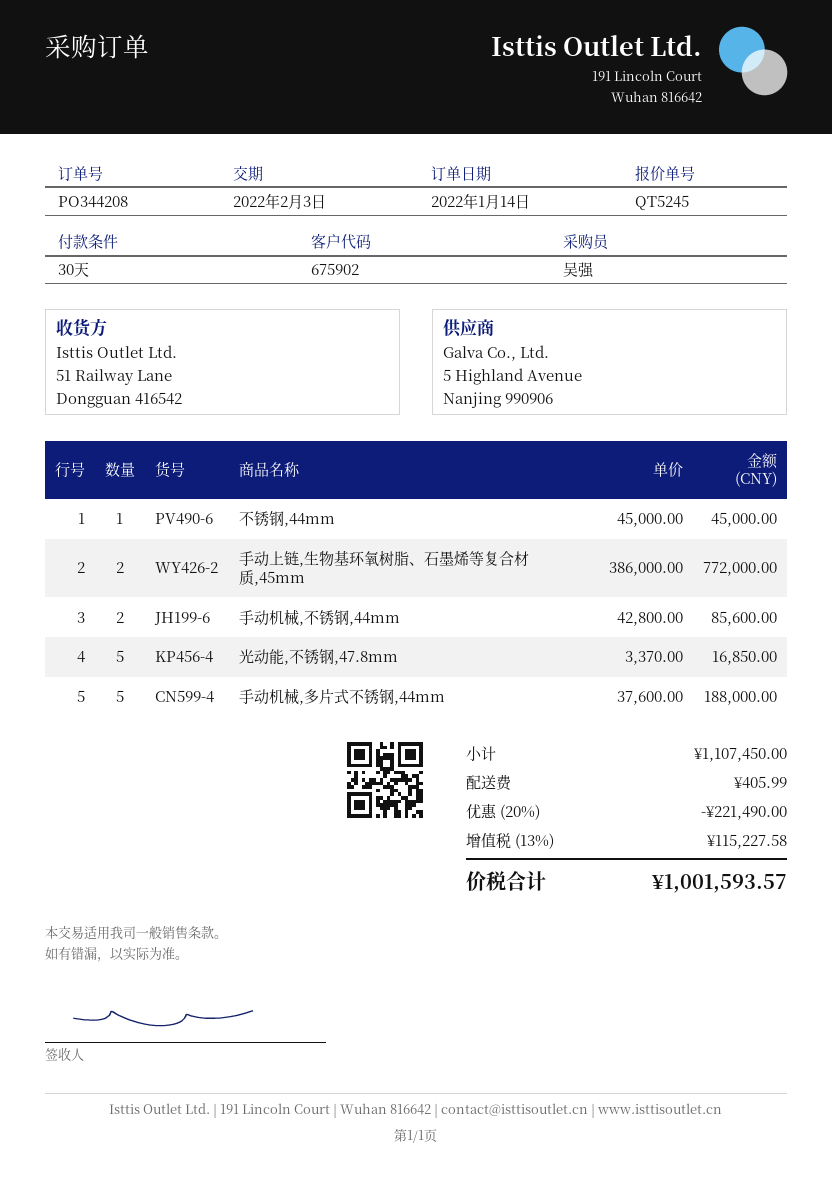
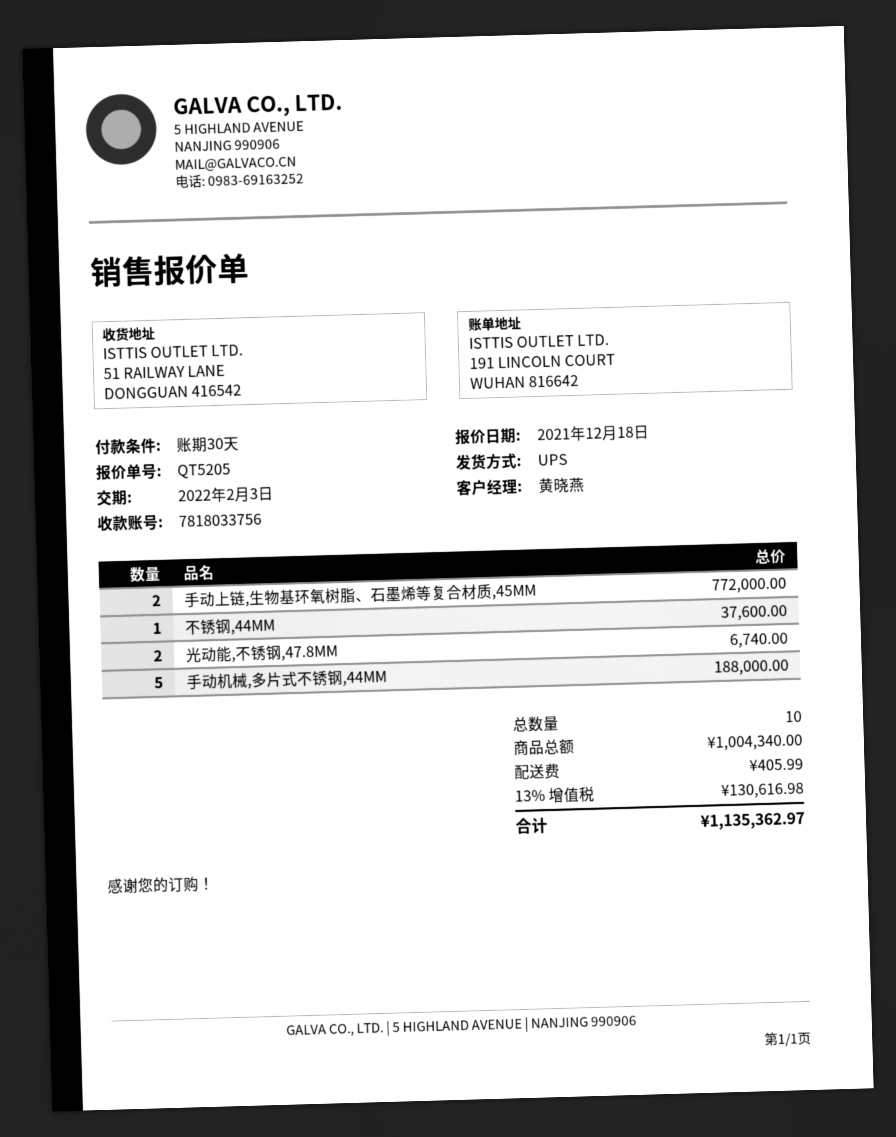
quote number: QT5245 -> QT5205
不锈钢,44mm: 1 for 45000.00 -> 1 for 37600.00
手动机械,不锈钢,44mm: 2 for 85600.00 -> none
光动能,不锈钢,47.8mm: 5 for 16850.00 -> 2 for 6740.00
subtotal: 1107450.00 -> 1004340.00
discount: 20% = 221490.00 -> none
tax: 13% = 115227.58 -> 13% = 130616.98
total: 1001593.57 -> 1135362.97

